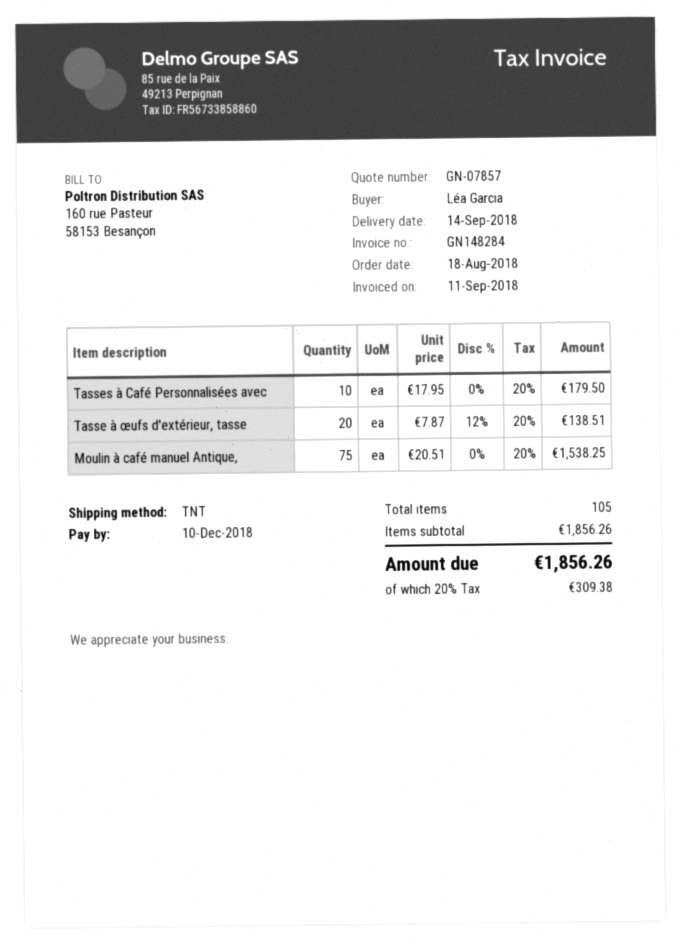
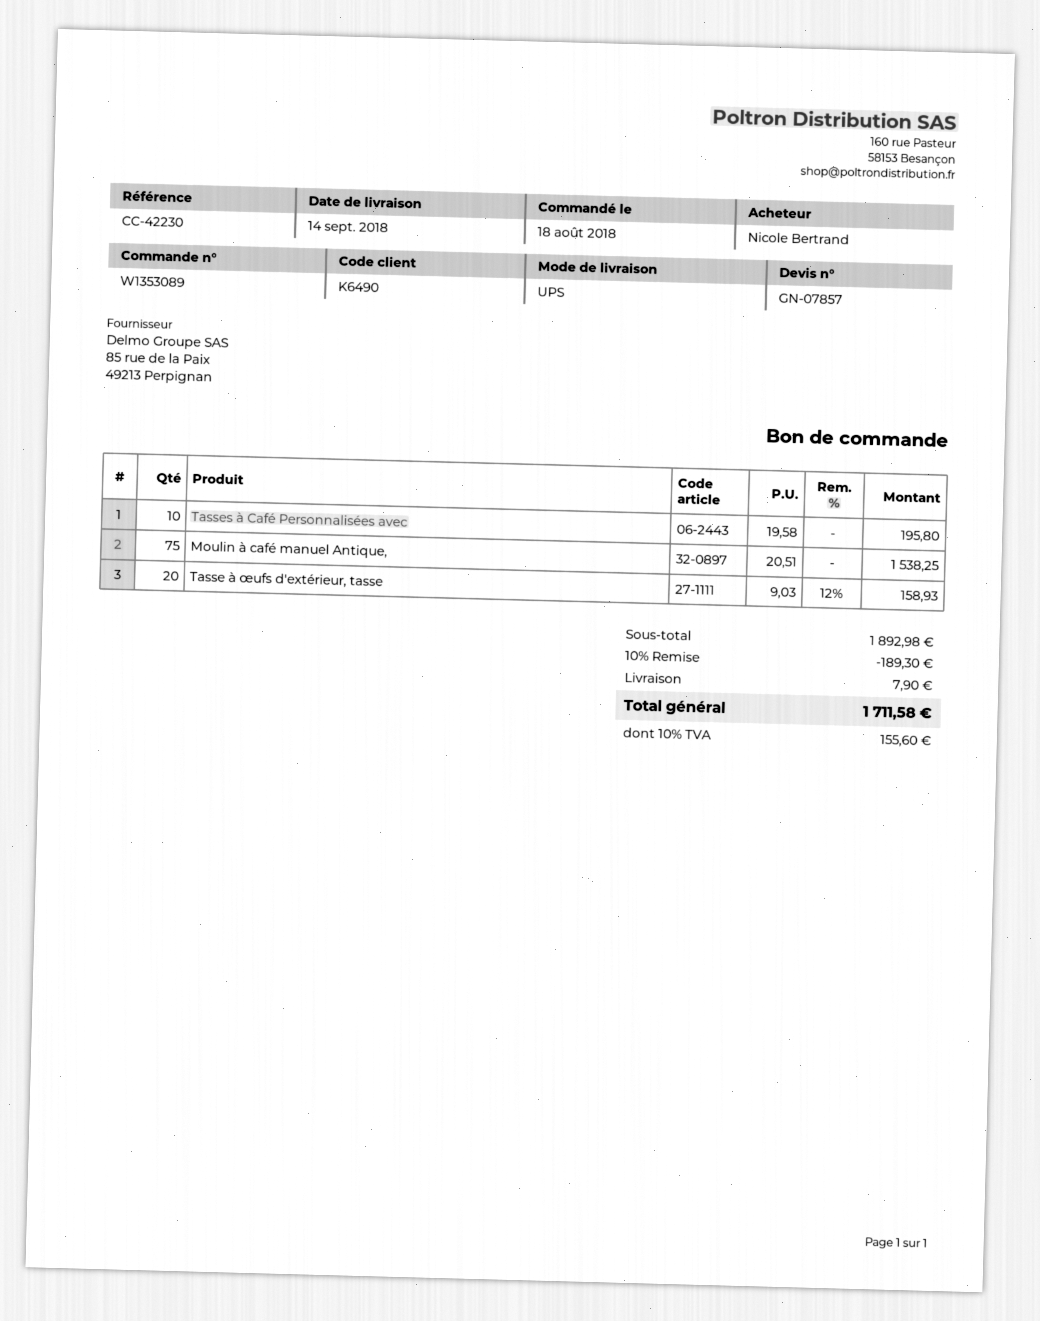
ordered by: Léa Garcia -> Nicole Bertrand
shipping method: TNT -> UPS
Tasses à Café Personnalisées avec: 10 x 17.95 = 179.50 -> 10 x 19.58 = 195.80
Tasse à œufs d'extérieur, tasse: 20 x 7.87 - 12% = 138.51 -> 20 x 9.03 - 12% = 158.93
subtotal: 1856.26 -> 1892.98
discount: none -> 10% = 189.30
shipping: none -> 7.90
tax: 20% = 309.38 -> 10% = 155.60
total: 1856.26 -> 1711.58

